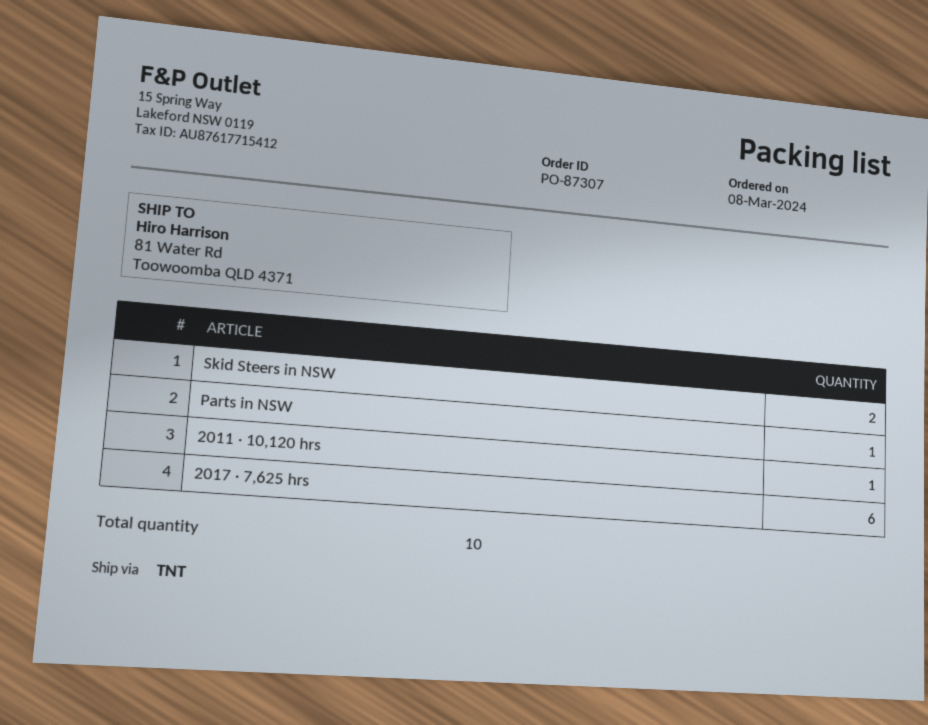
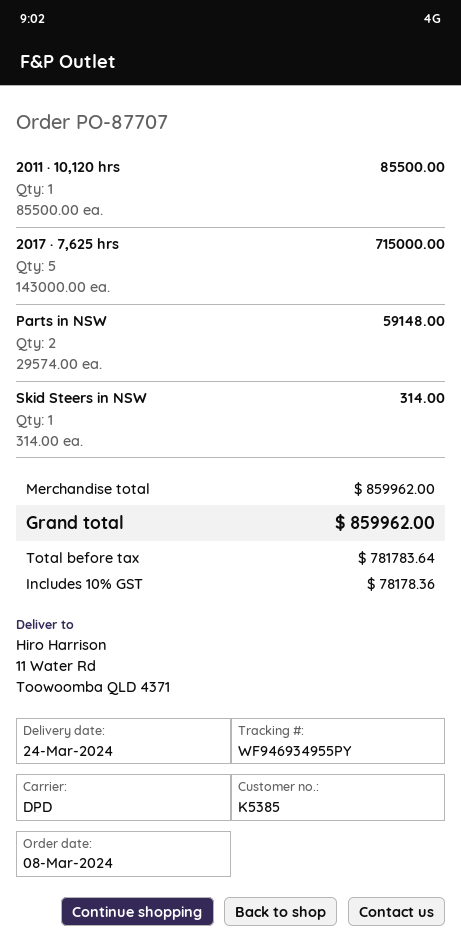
order number: PO-87307 -> PO-87707
shipping method: TNT -> DPD
ship to: 81 Water Rd, Toowoomba QLD 4371 -> 11 Water Rd, Toowoomba QLD 4371
Skid Steers in NSW: 2 -> 1
Parts in NSW: 1 -> 2
2017 · 7,625 hrs: 6 -> 5

